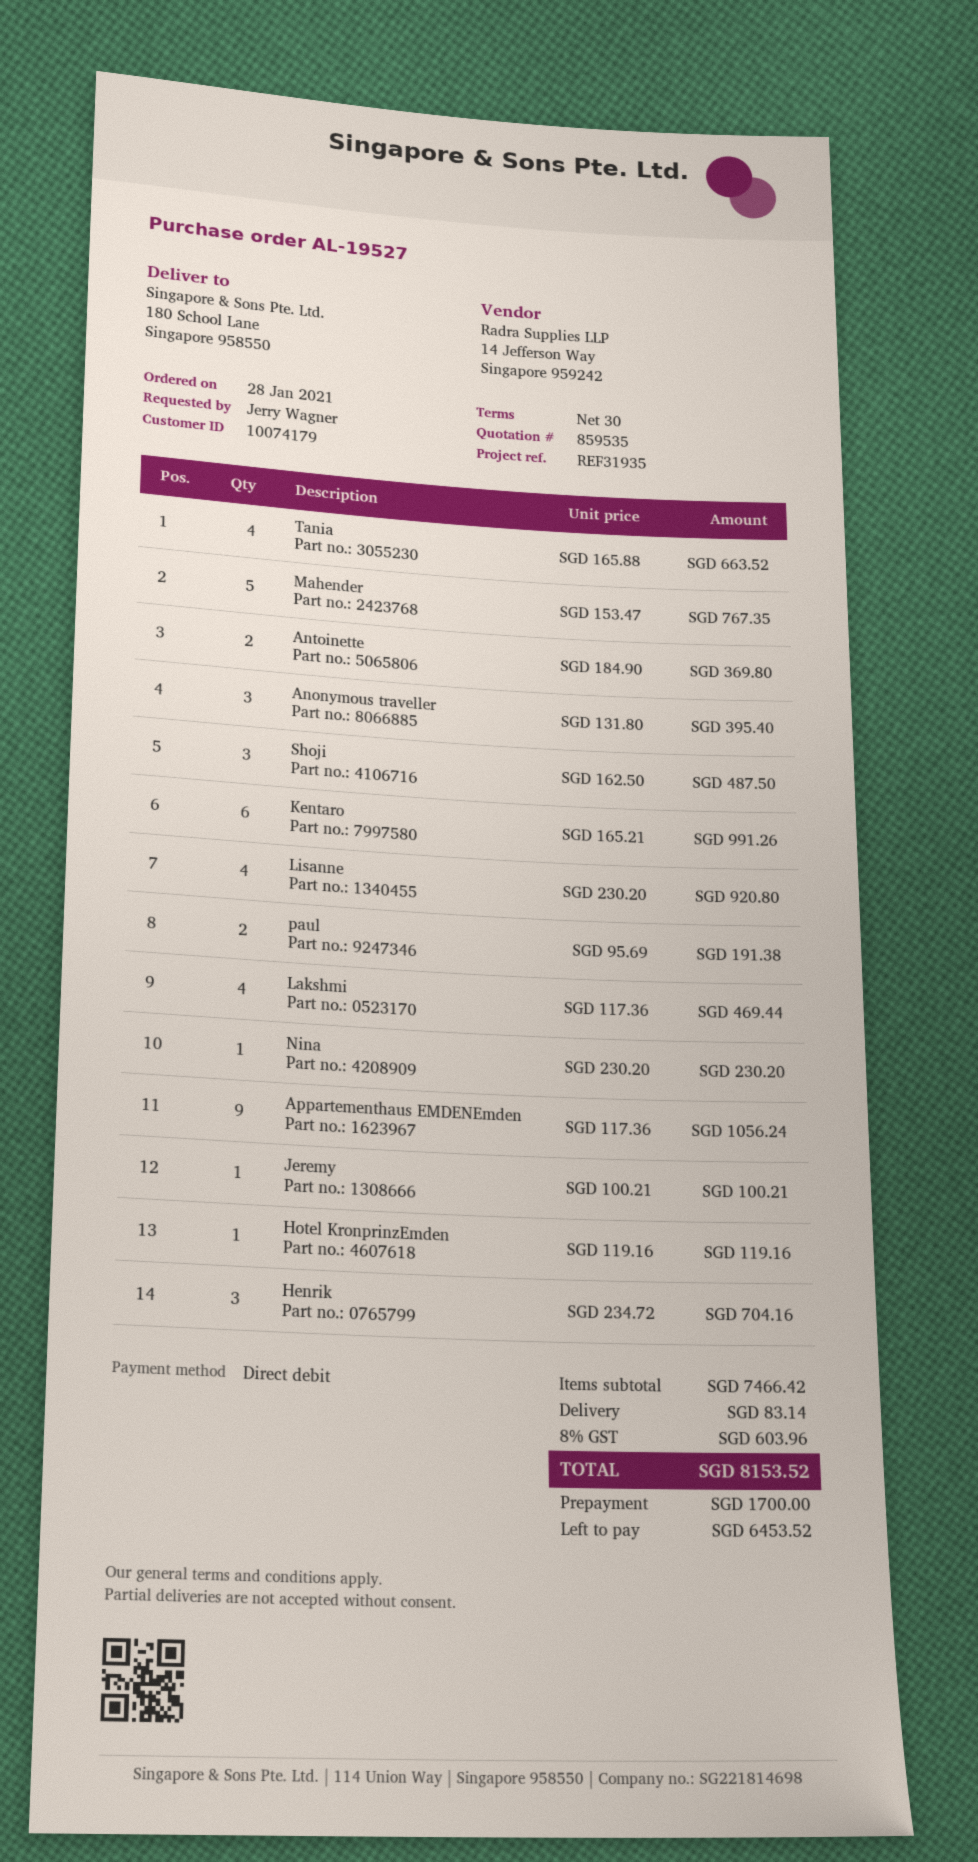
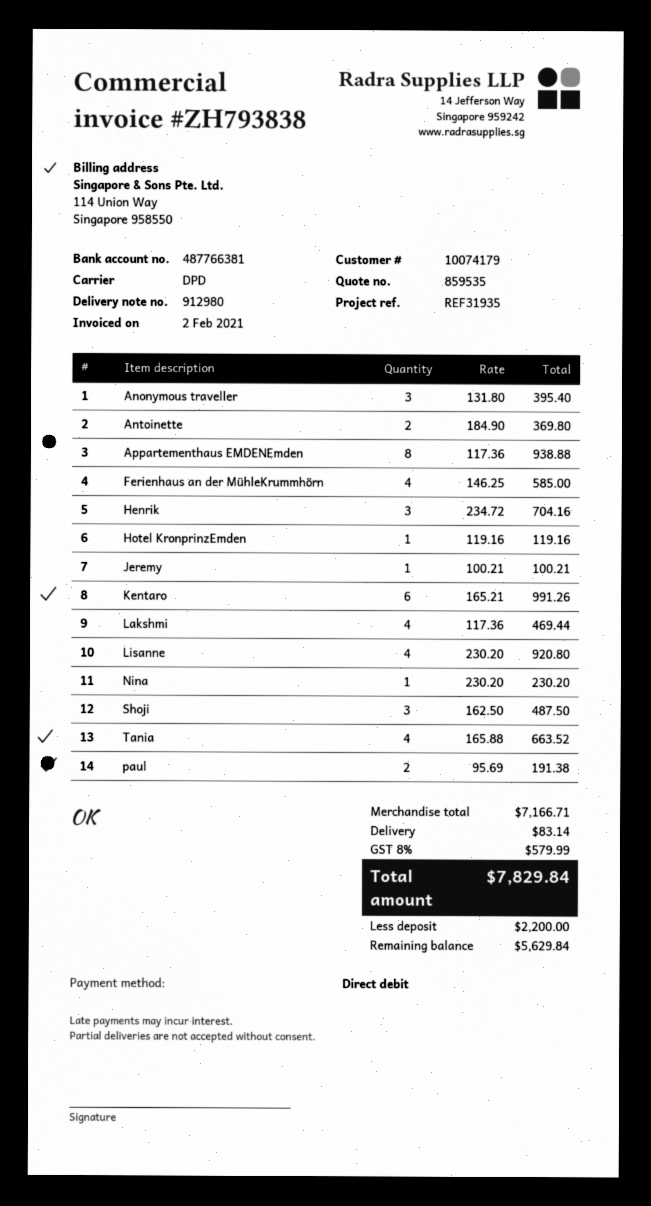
Mahender: 5 x 153.47 = 767.35 -> none
Appartementhaus EMDENEmden: 9 x 117.36 = 1056.24 -> 8 x 117.36 = 938.88
Ferienhaus an der MühleKrummhörn: none -> 4 x 146.25 = 585.00
subtotal: 7466.42 -> 7166.71
tax: 8% = 603.96 -> 8% = 579.99
total: 8153.52 -> 7829.84
deposit: 1700.00 -> 2200.00
balance: 6453.52 -> 5629.84

